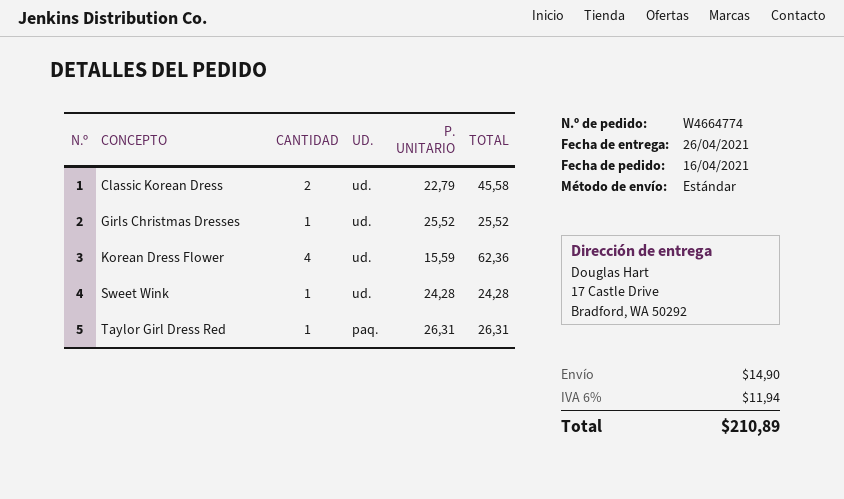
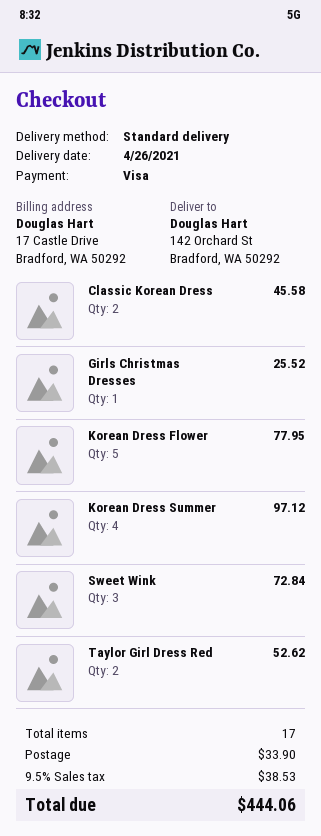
ship to: 17 Castle Drive, Bradford, WA 50292 -> 142 Orchard St, Bradford, WA 50292
Korean Dress Flower: 4 for 62.36 -> 5 for 77.95
Sweet Wink: 1 for 24.28 -> 3 for 72.84
Taylor Girl Dress Red: 1 for 26.31 -> 2 for 52.62
Korean Dress Summer: none -> 4 for 97.12
shipping: 14.90 -> 33.90
tax: 6% = 11.94 -> 9.5% = 38.53
total: 210.89 -> 444.06

